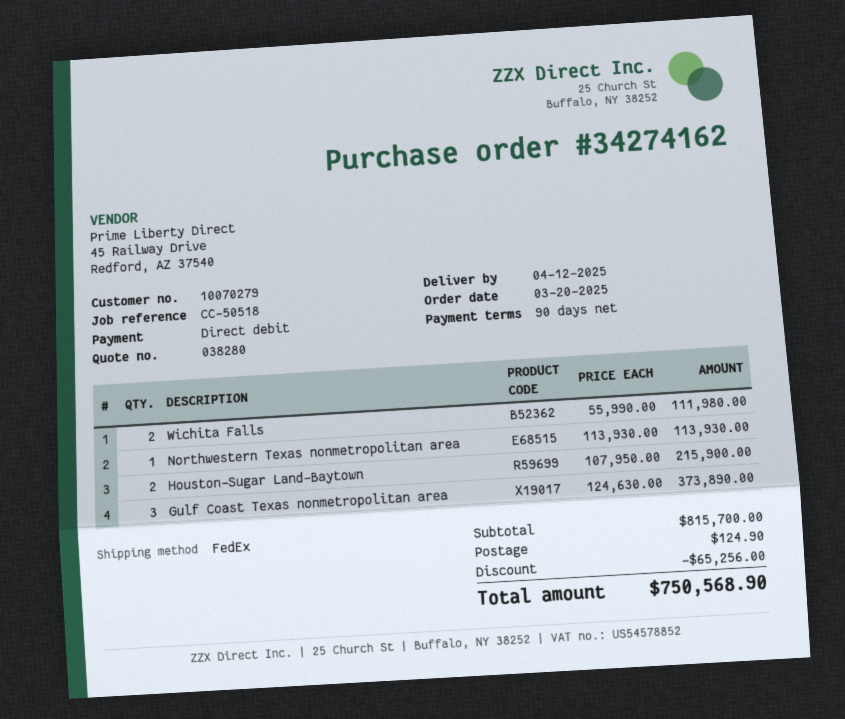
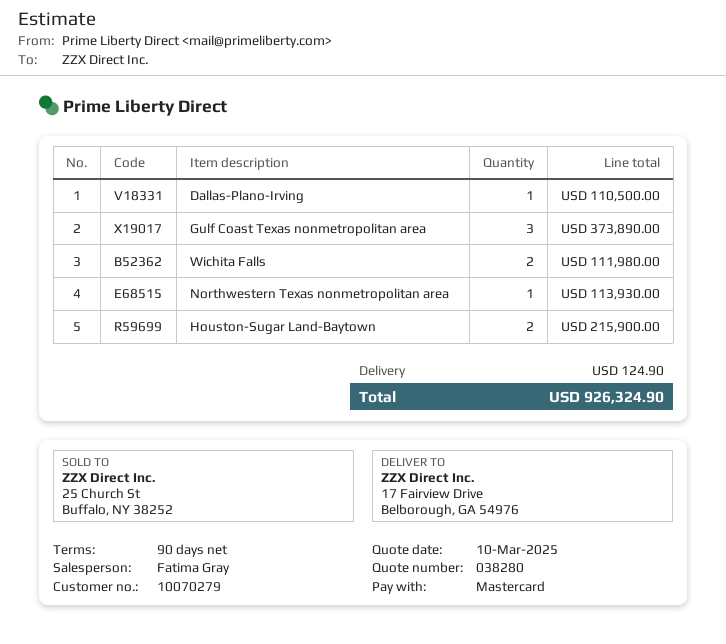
payment method: direct debit -> Mastercard
Dallas-Plano-Irving: none -> 1 for 110500.00
discount: 65256.00 -> none
total: 750568.90 -> 926324.90

